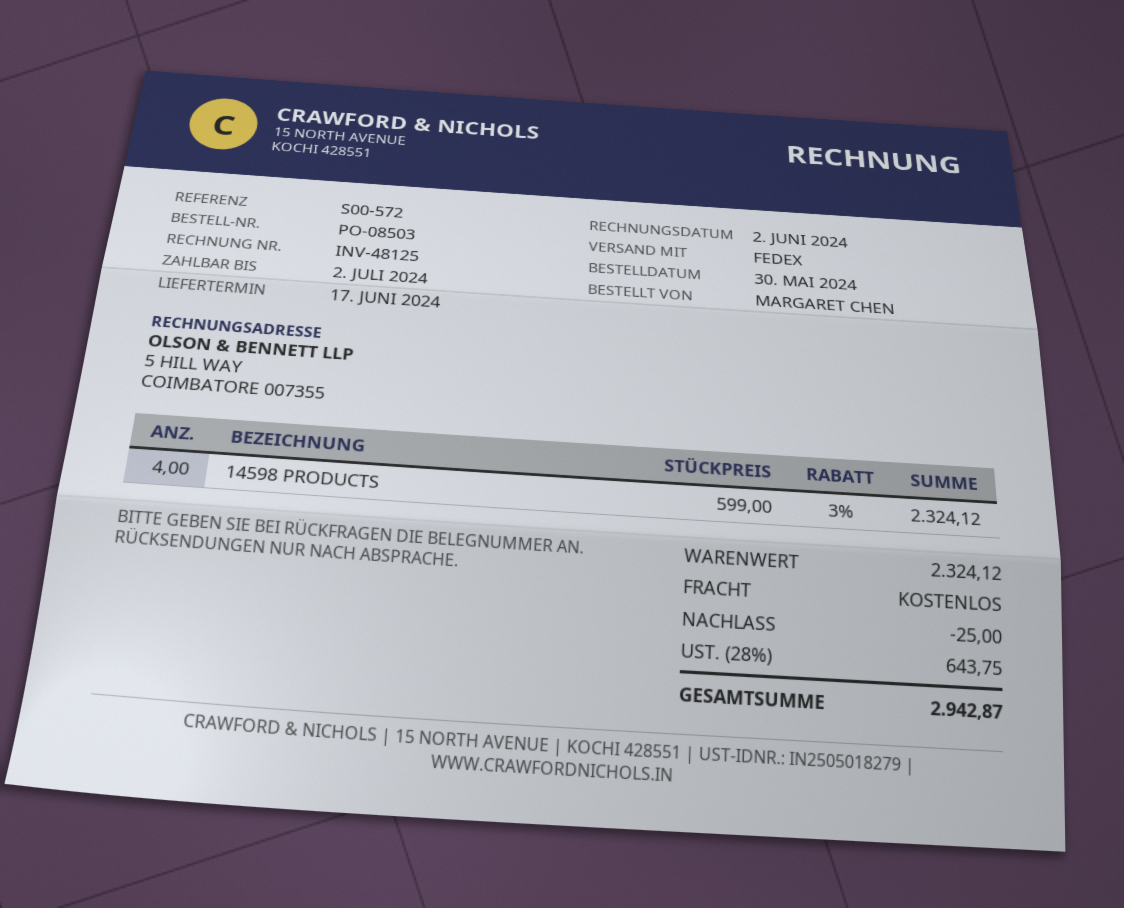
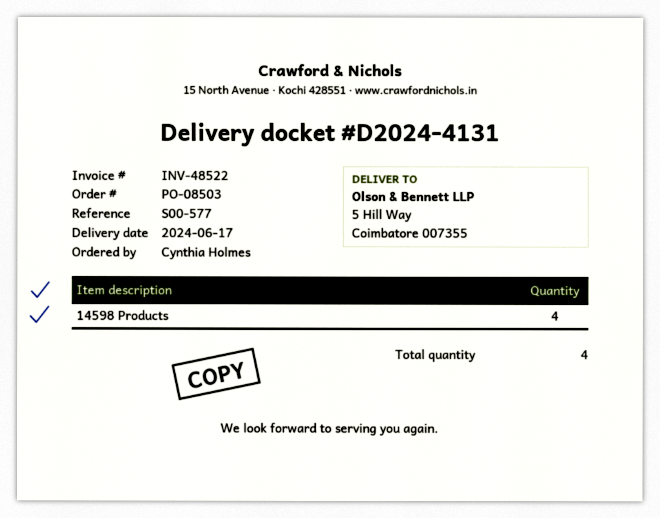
invoice number: INV-48125 -> INV-48522
reference: S00-572 -> S00-577
ordered by: MARGARET CHEN -> Cynthia Holmes

